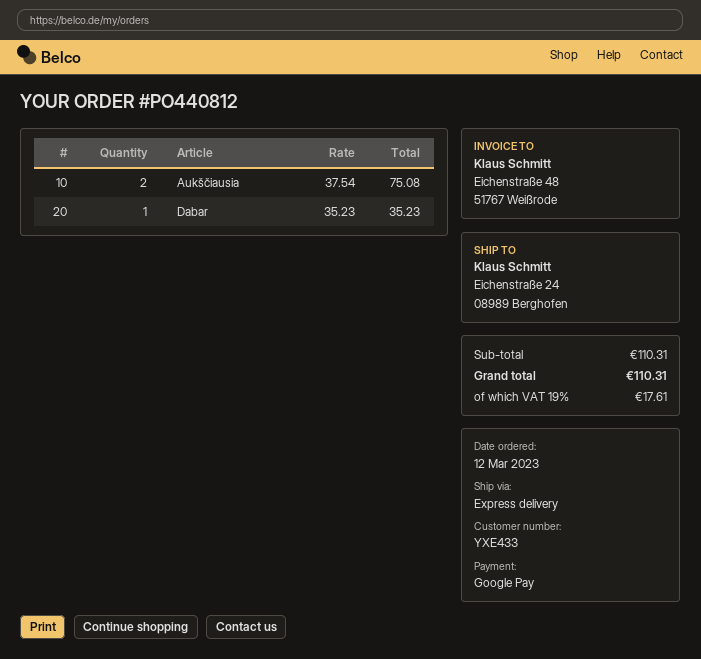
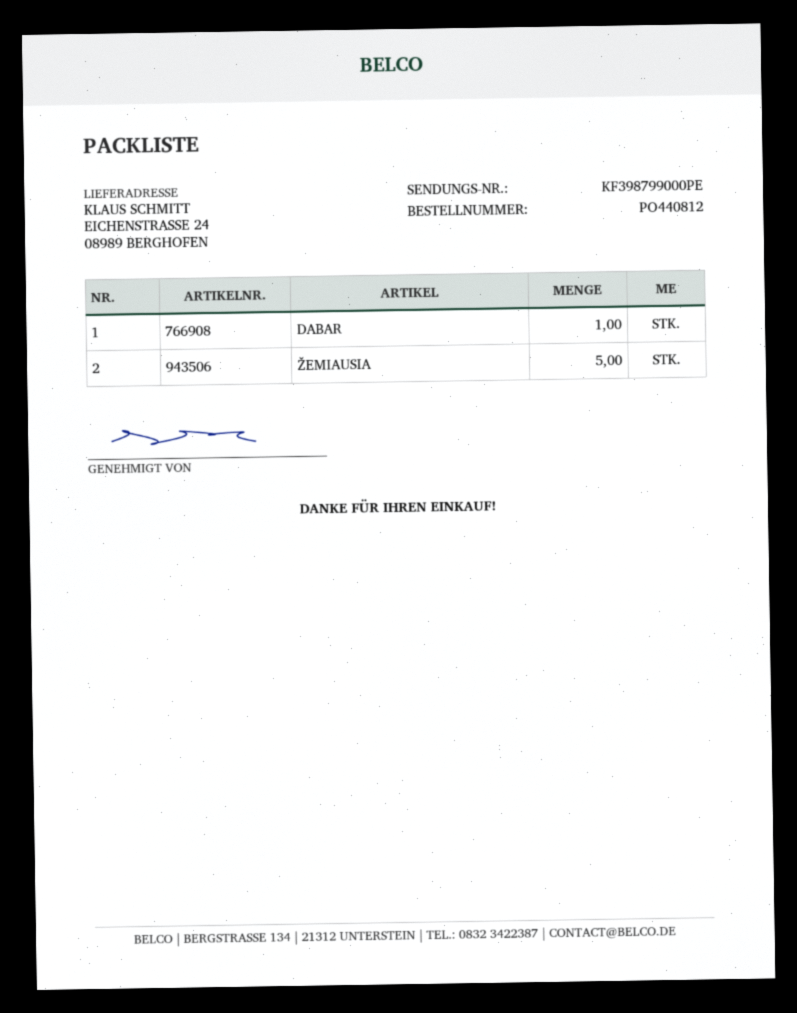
Aukščiausia: 2 -> none
ŽEMIAUSIA: none -> 5

